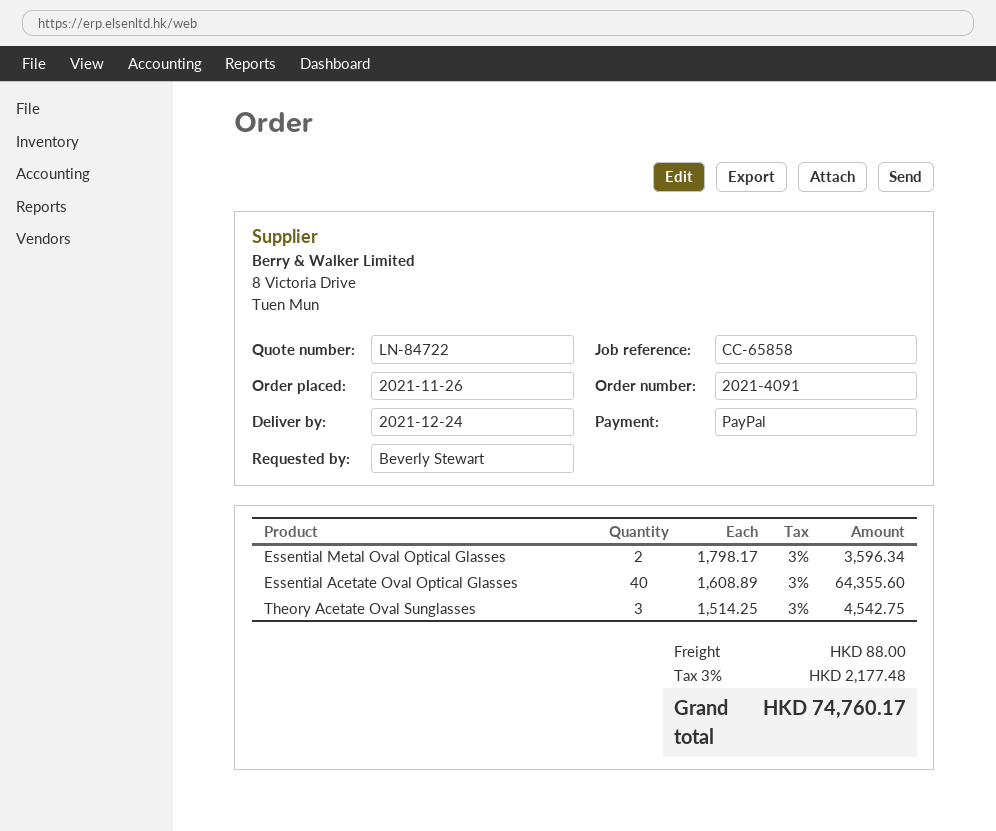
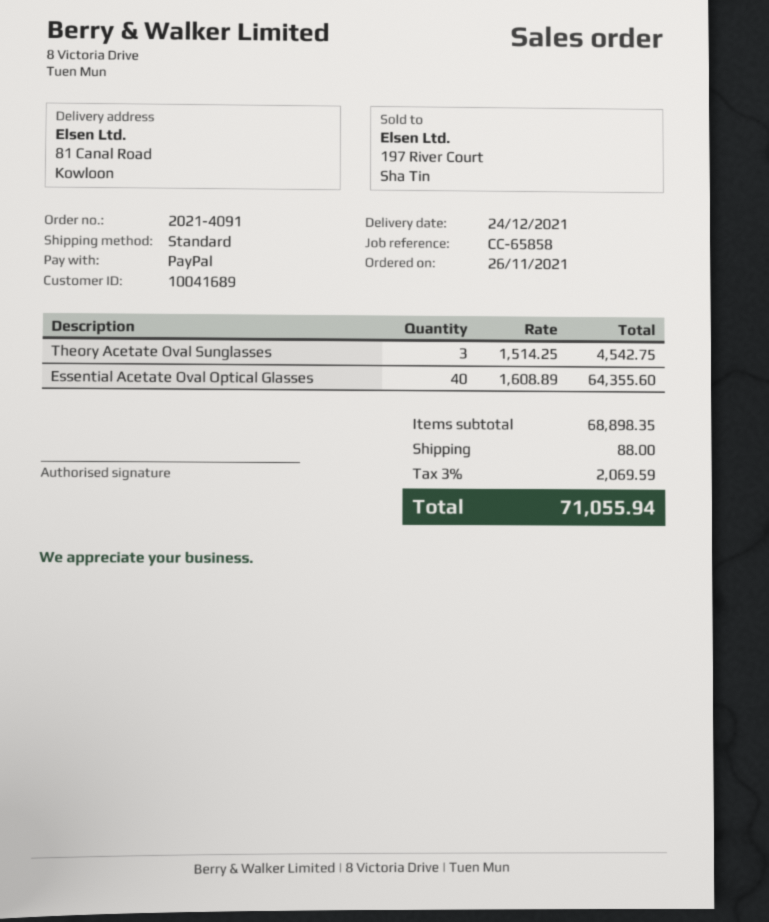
Essential Metal Oval Optical Glasses: 2 x 1798.17 = 3596.34 -> none
tax: 3% = 2177.48 -> 3% = 2069.59
total: 74760.17 -> 71055.94

